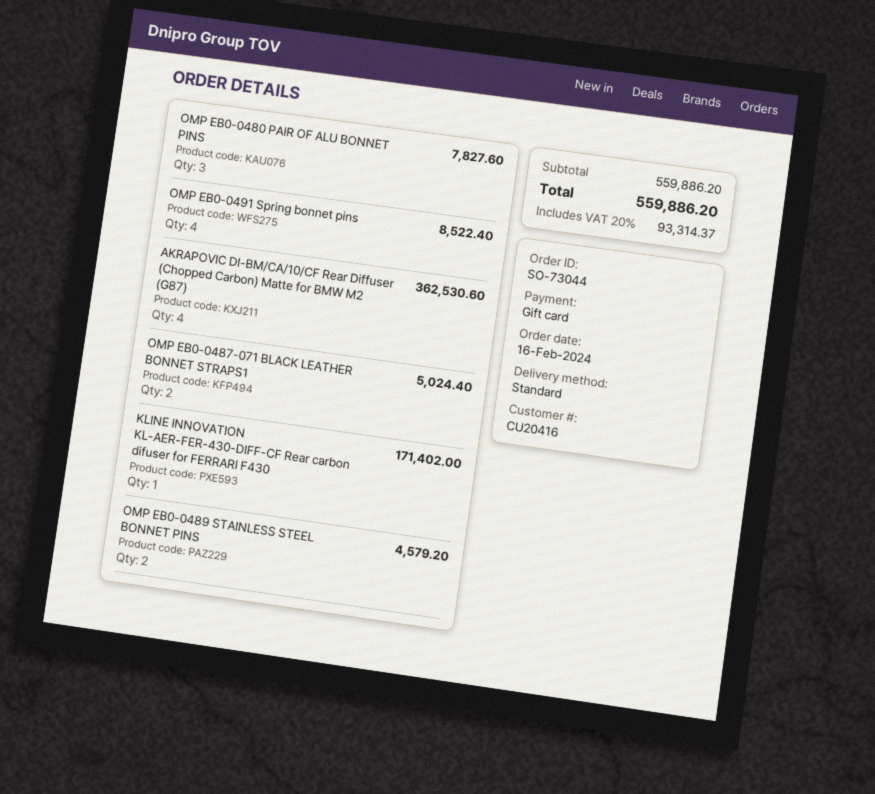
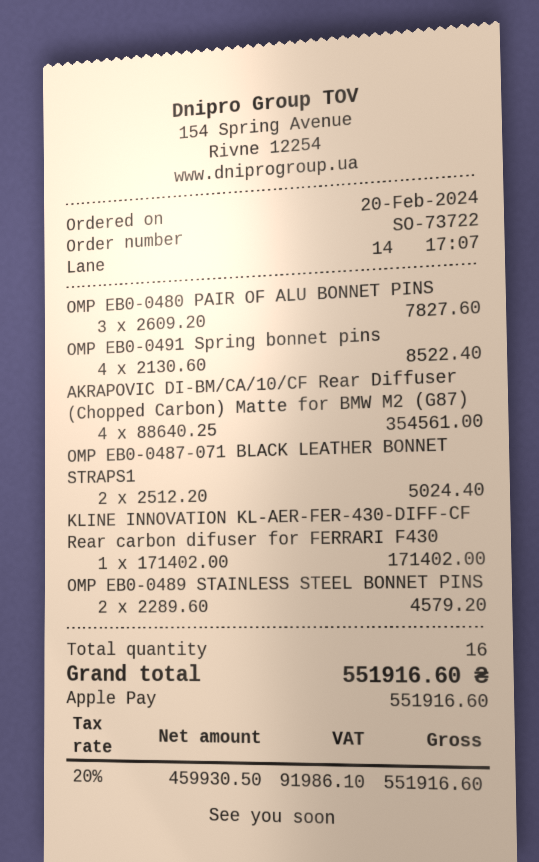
order number: SO-73044 -> SO-73722
order date: 2024-02-16 -> 2024-02-20
payment method: gift card -> Apple Pay
AKRAPOVIC DI-BM/CA/10/CF Rear Diffuser (Chopped Carbon) Matte for BMW M2 (G87): 4 for 362530.60 -> 4 for 354561.00
tax: 20% = 93314.37 -> 20% = 91986.10
total: 559886.20 -> 551916.60

